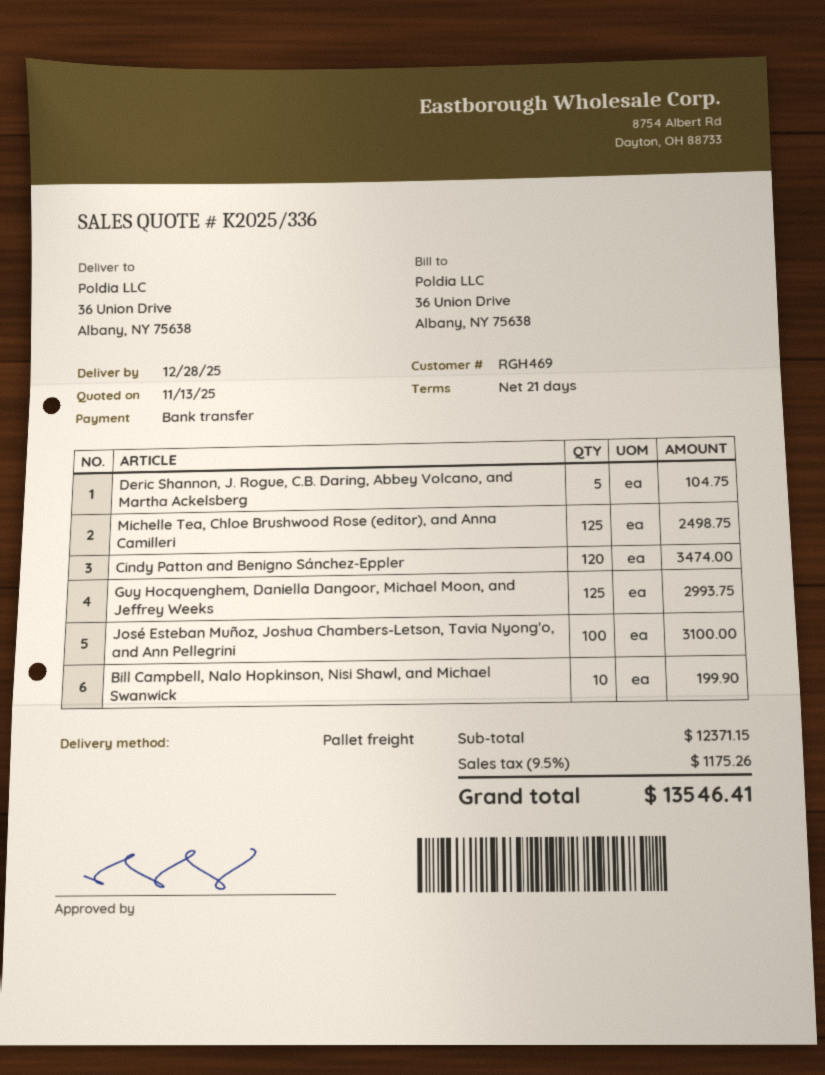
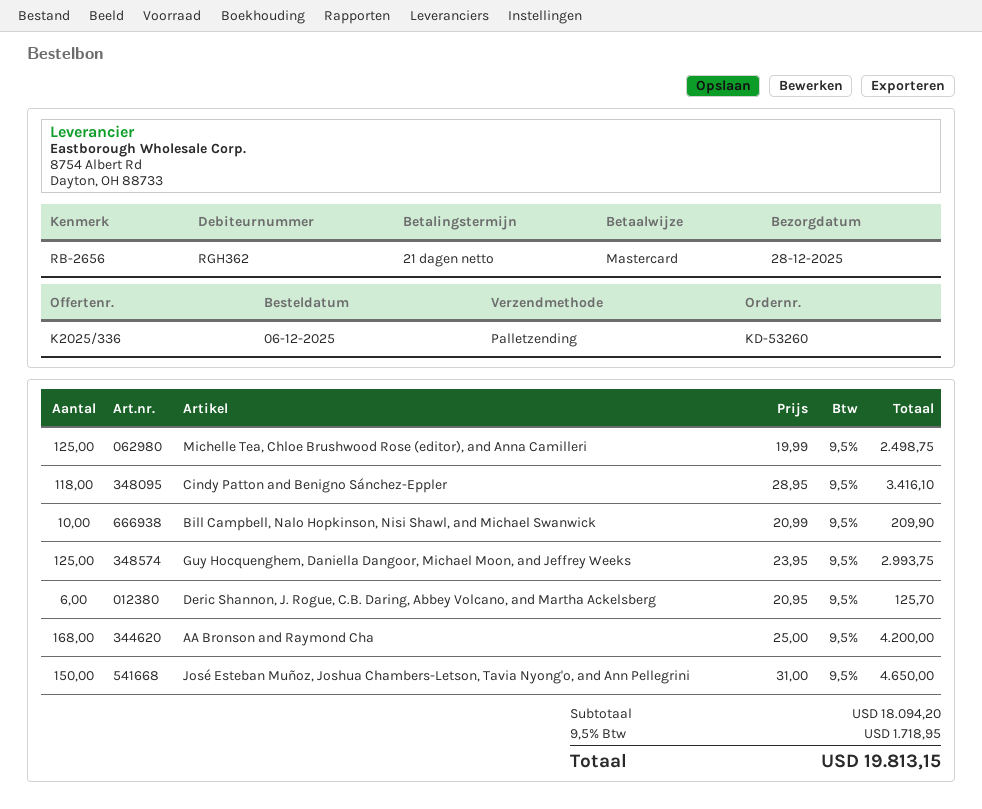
customer number: RGH469 -> RGH362
payment method: bank transfer -> Mastercard
Deric Shannon, J. Rogue, C.B. Daring, Abbey Volcano, and Martha Ackelsberg: 5 for 104.75 -> 6 for 125.70
Cindy Patton and Benigno Sánchez-Eppler: 120 for 3474.00 -> 118 for 3416.10
José Esteban Muñoz, Joshua Chambers-Letson, Tavia Nyong'o, and Ann Pellegrini: 100 for 3100.00 -> 150 for 4650.00
Bill Campbell, Nalo Hopkinson, Nisi Shawl, and Michael Swanwick: 10 for 199.90 -> 10 for 209.90
AA Bronson and Raymond Cha: none -> 168 for 4200.00
subtotal: 12371.15 -> 18094.20
tax: 9.5% = 1175.26 -> 9.5% = 1718.95
total: 13546.41 -> 19813.15

